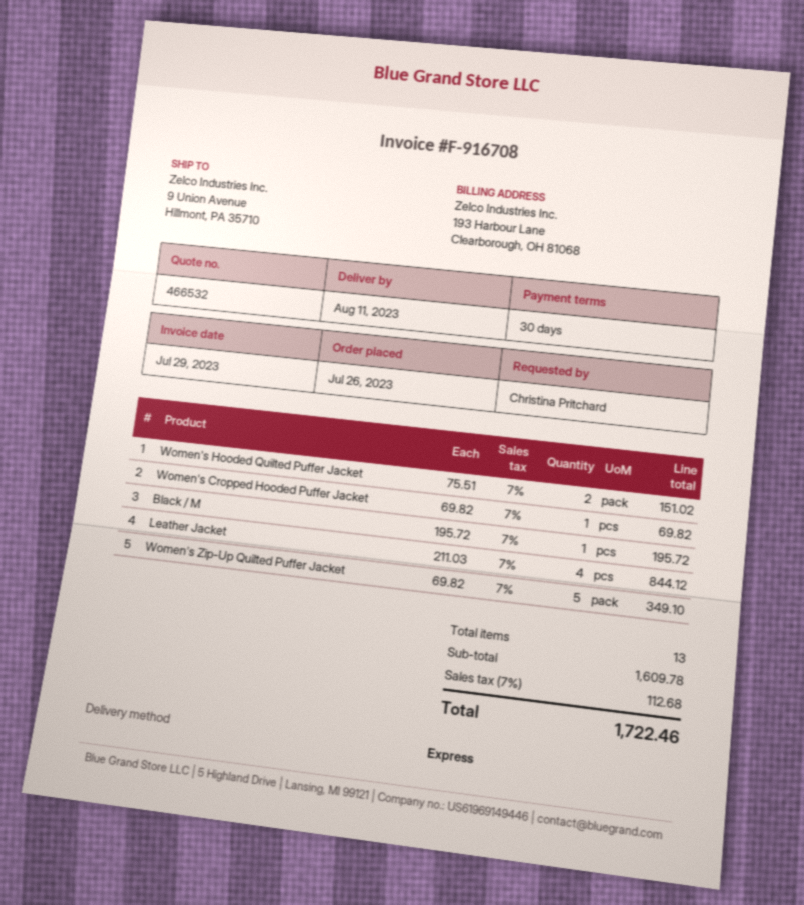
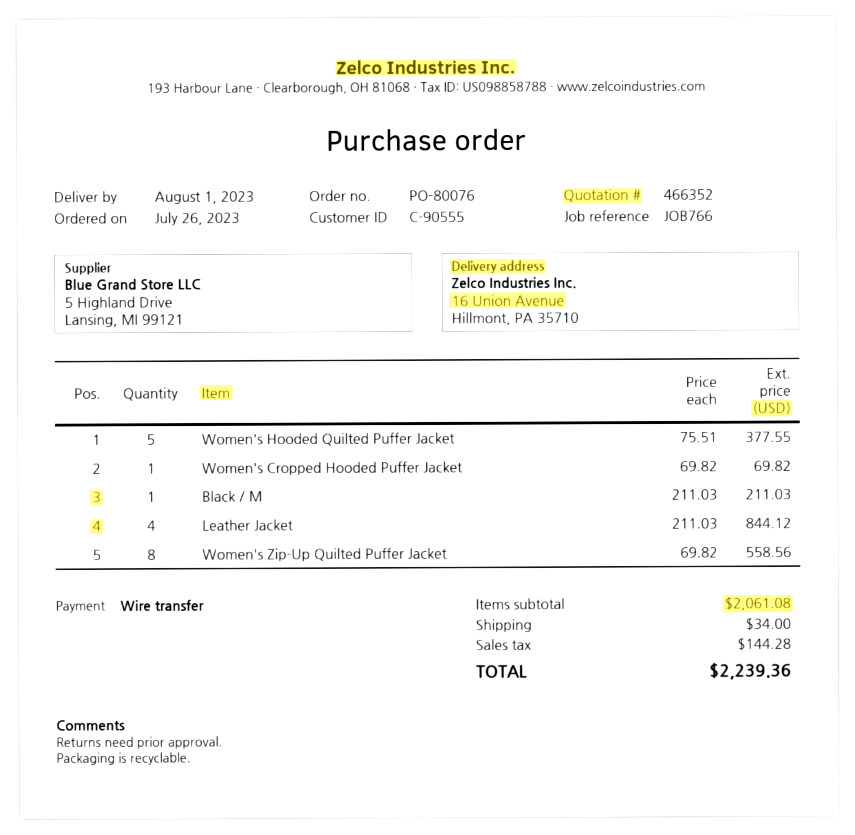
quote number: 466532 -> 466352
delivery date: 2023-08-11 -> 2023-08-01
ship to: 9 Union Avenue, Hillmont, PA 35710 -> 16 Union Avenue, Hillmont, PA 35710
Women's Hooded Quilted Puffer Jacket: 2 x 75.51 = 151.02 -> 5 x 75.51 = 377.55
Black / M: 1 x 195.72 = 195.72 -> 1 x 211.03 = 211.03
Women's Zip-Up Quilted Puffer Jacket: 5 x 69.82 = 349.10 -> 8 x 69.82 = 558.56
subtotal: 1609.78 -> 2061.08
shipping: none -> 34.00
tax: 112.68 -> 144.28
total: 1722.46 -> 2239.36

